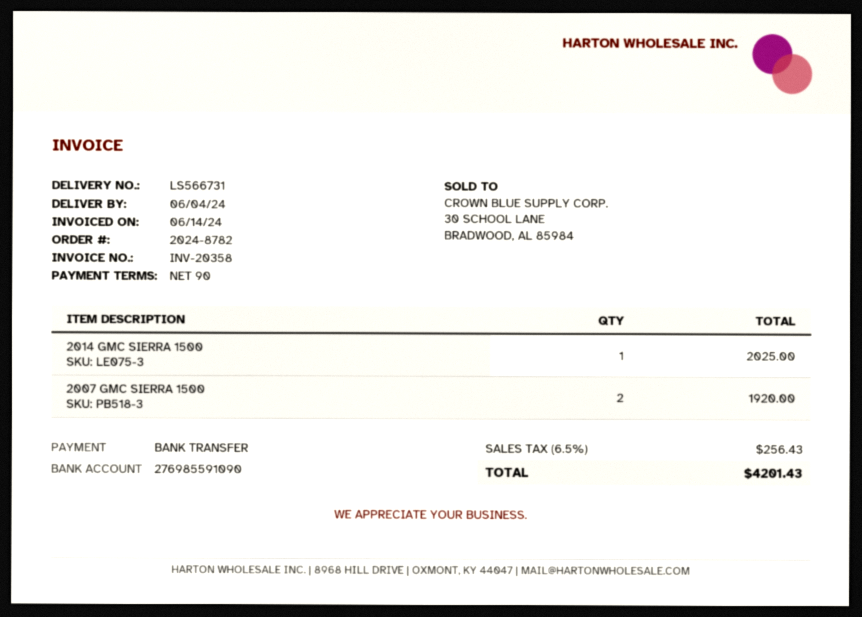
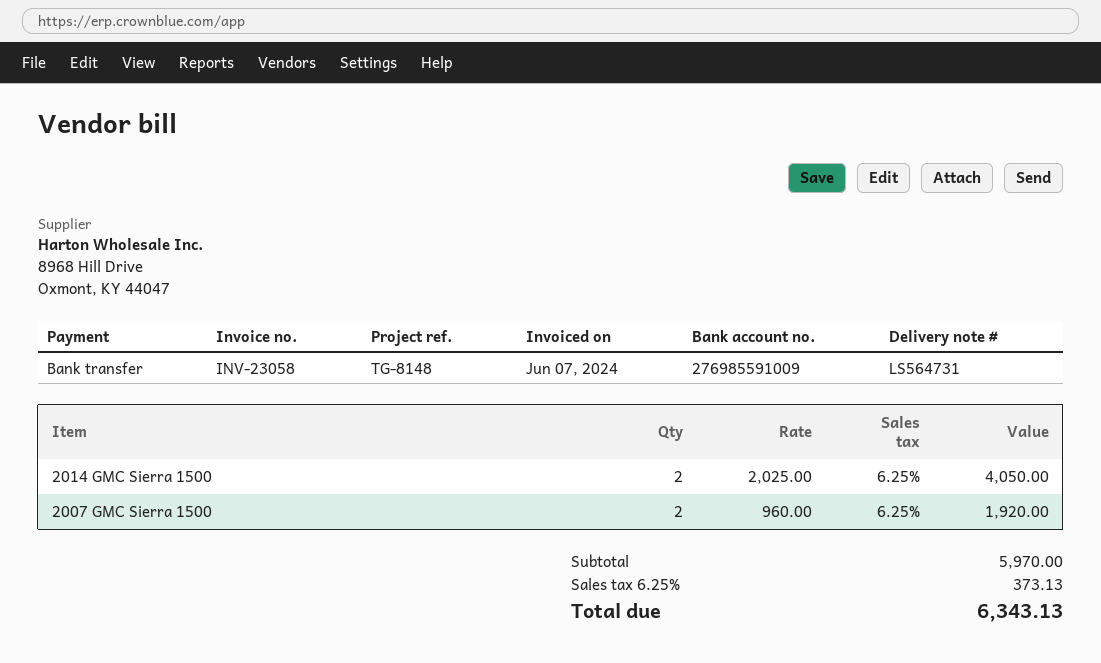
delivery note number: LS566731 -> LS564731
invoice number: INV-20358 -> INV-23058
invoice date: 2024-06-14 -> 2024-06-07
bank account: 276985591090 -> 276985591009
2014 GMC SIERRA 1500: 1 for 2025.00 -> 2 for 4050.00
tax: 6.5% = 256.43 -> 6.25% = 373.13
total: 4201.43 -> 6343.13

